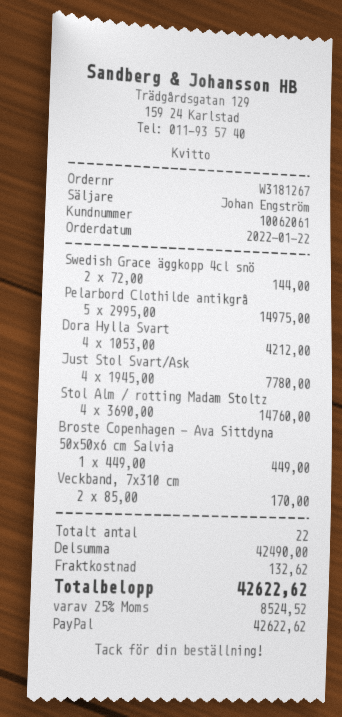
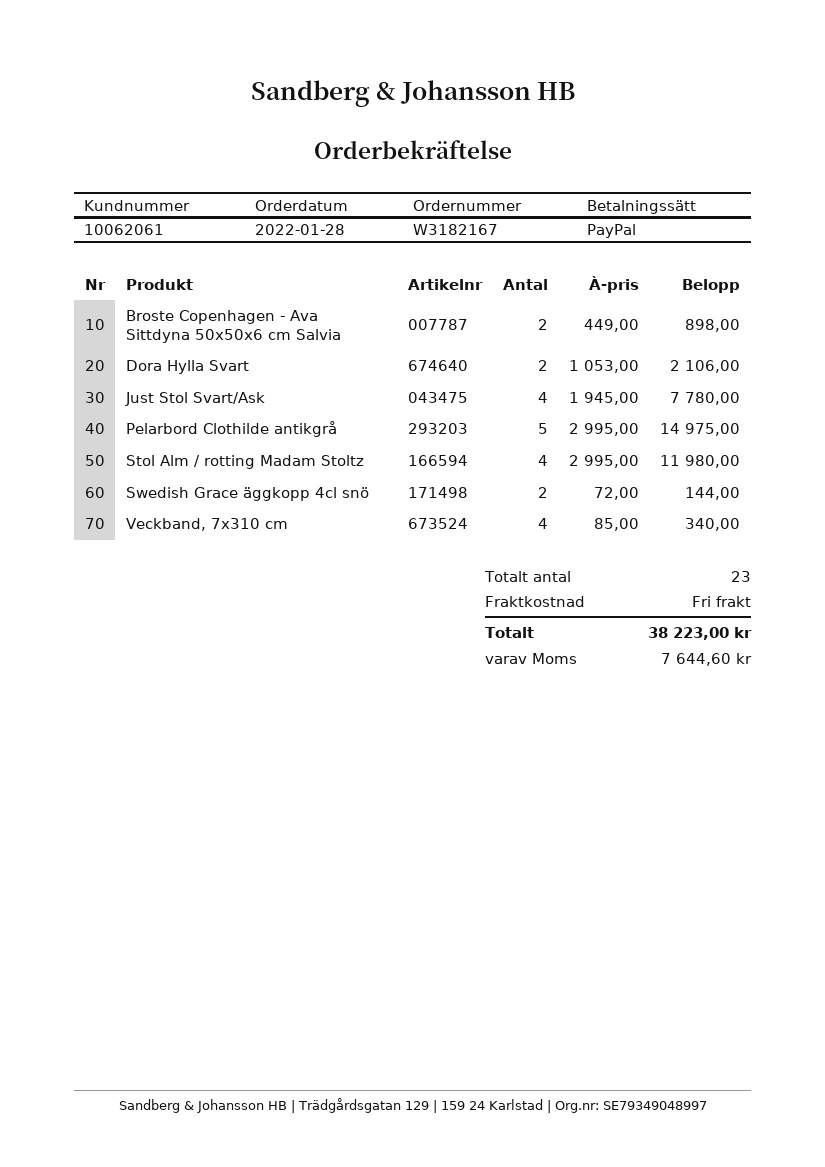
order number: W3181267 -> W3182167
order date: 2022-01-22 -> 2022-01-28
Dora Hylla Svart: 4 x 1053.00 = 4212.00 -> 2 x 1053.00 = 2106.00
Stol Alm / rotting Madam Stoltz: 4 x 3690.00 = 14760.00 -> 4 x 2995.00 = 11980.00
Broste Copenhagen - Ava Sittdyna 50x50x6 cm Salvia: 1 x 449.00 = 449.00 -> 2 x 449.00 = 898.00
Veckband, 7x310 cm: 2 x 85.00 = 170.00 -> 4 x 85.00 = 340.00
total quantity: 22 -> 23
shipping: 132.62 -> 0.00
tax: 8524.52 -> 7644.60
total: 42622.62 -> 38223.00

